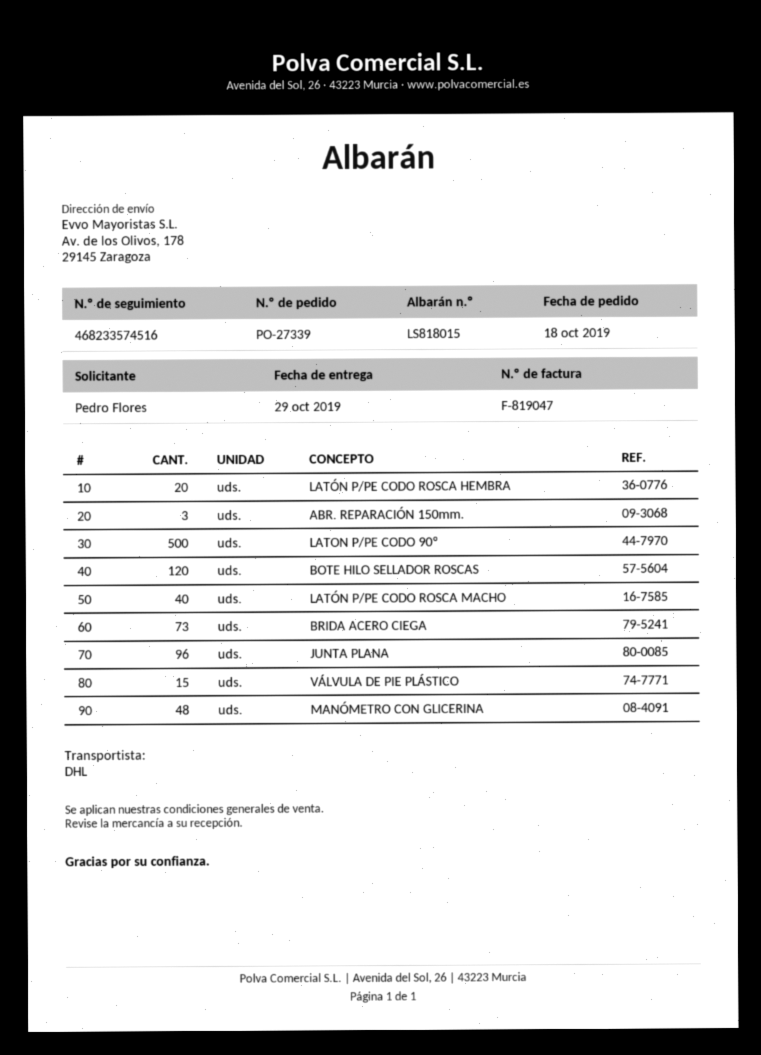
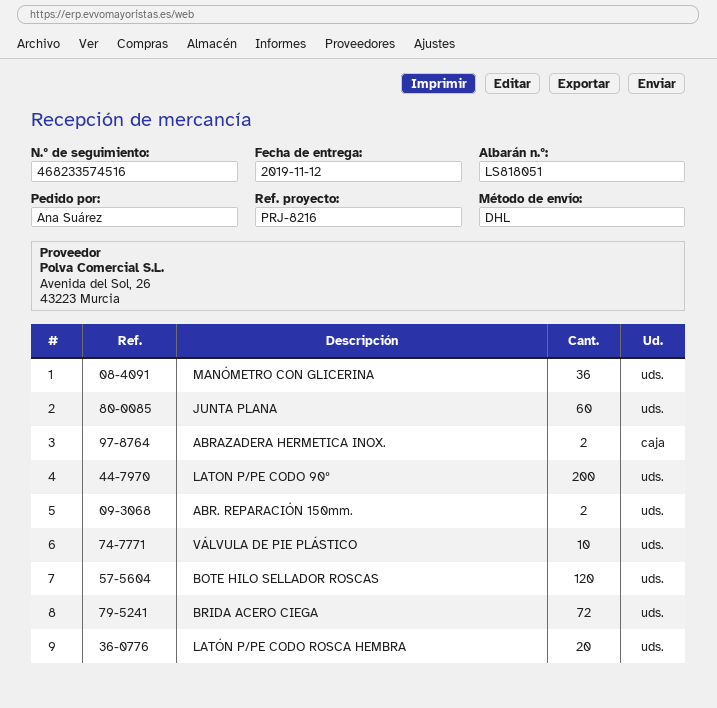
delivery note number: LS818015 -> LS818051
delivery date: 2019-10-29 -> 2019-11-12
ordered by: Pedro Flores -> Ana Suárez
ABR. REPARACIÓN 150mm.: 3 -> 2
LATON P/PE CODO 90º: 500 -> 200
LATÓN P/PE CODO ROSCA MACHO: 40 -> none
BRIDA ACERO CIEGA: 73 -> 72
JUNTA PLANA: 96 -> 60
VÁLVULA DE PIE PLÁSTICO: 15 -> 10
MANÓMETRO CON GLICERINA: 48 -> 36
ABRAZADERA HERMETICA INOX.: none -> 2

